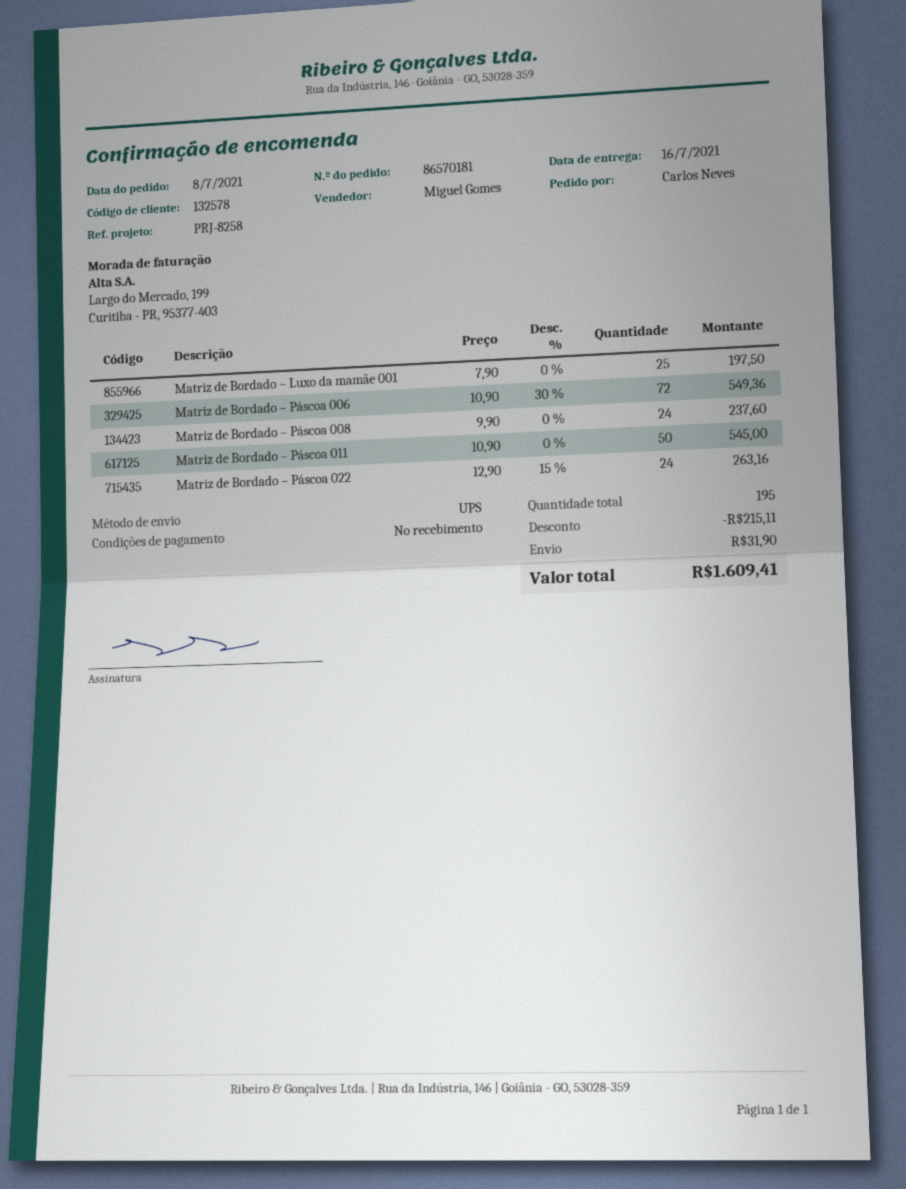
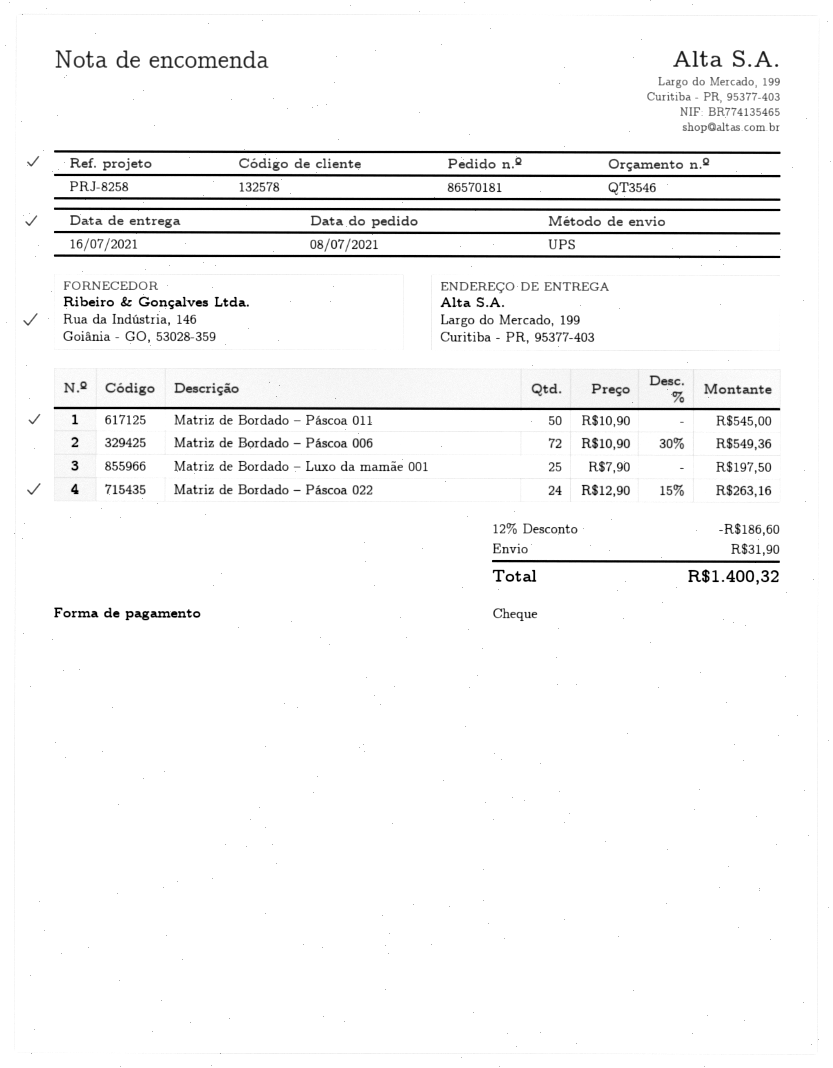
Matriz de Bordado – Páscoa 008: 24 x 9.90 = 237.60 -> none
discount: 215.11 -> 186.60
total: 1609.41 -> 1400.32

